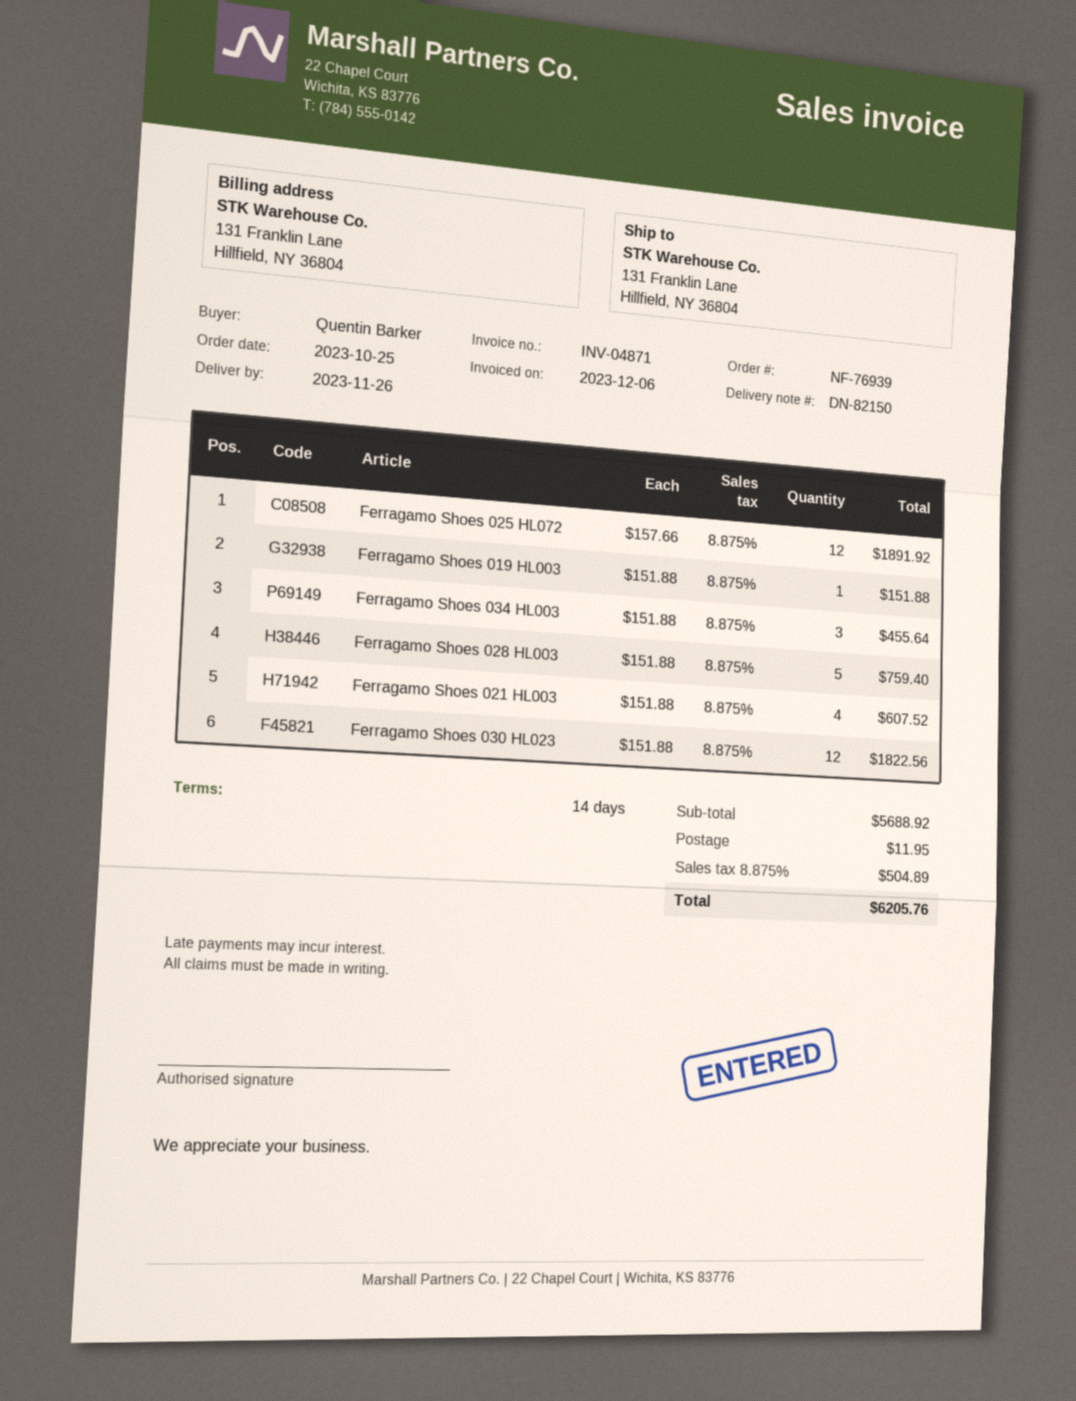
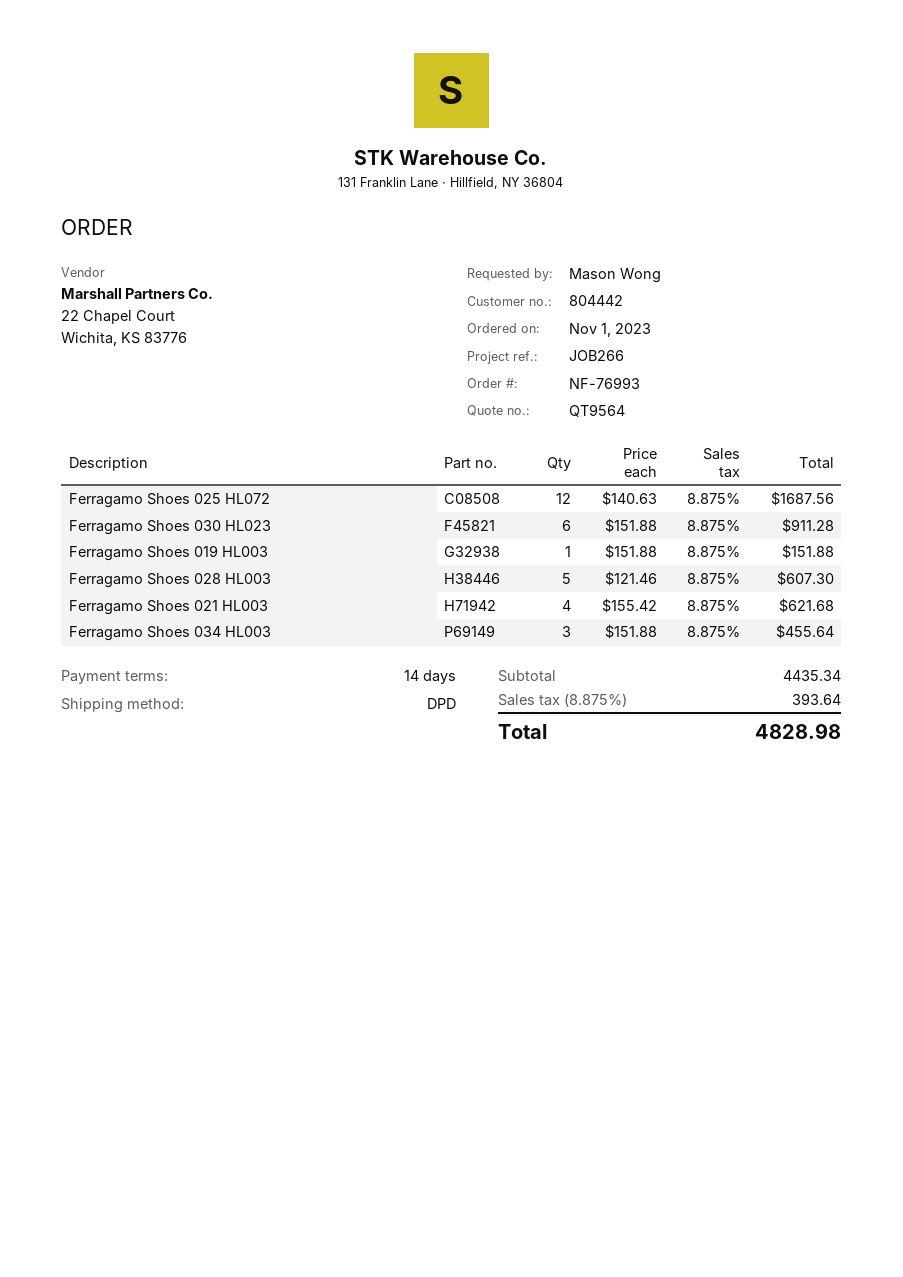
order number: NF-76939 -> NF-76993
order date: 2023-10-25 -> 2023-11-01
ordered by: Quentin Barker -> Mason Wong
Ferragamo Shoes 025 HL072: 12 x 157.66 = 1891.92 -> 12 x 140.63 = 1687.56
Ferragamo Shoes 028 HL003: 5 x 151.88 = 759.40 -> 5 x 121.46 = 607.30
Ferragamo Shoes 021 HL003: 4 x 151.88 = 607.52 -> 4 x 155.42 = 621.68
Ferragamo Shoes 030 HL023: 12 x 151.88 = 1822.56 -> 6 x 151.88 = 911.28
subtotal: 5688.92 -> 4435.34
shipping: 11.95 -> none
tax: 8.875% = 504.89 -> 8.875% = 393.64
total: 6205.76 -> 4828.98

